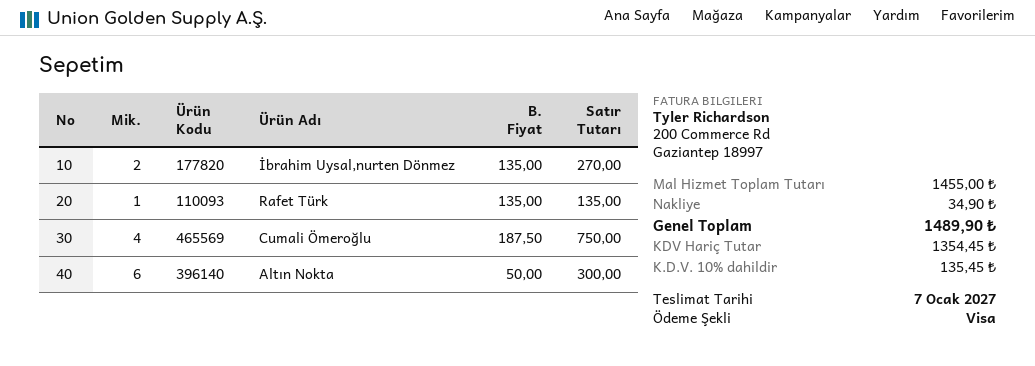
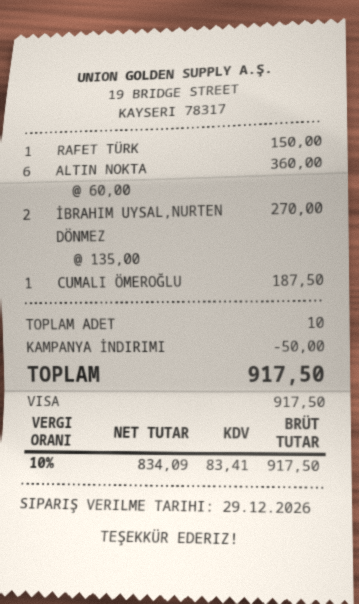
Rafet Türk: 1 x 135.00 = 135.00 -> 1 x 150.00 = 150.00
Cumali Ömeroğlu: 4 x 187.50 = 750.00 -> 1 x 187.50 = 187.50
Altın Nokta: 6 x 50.00 = 300.00 -> 6 x 60.00 = 360.00
discount: none -> 50.00
shipping: 34.90 -> none
net: 1354.45 -> 834.09
tax: 10% = 135.45 -> 10% = 83.41
total: 1489.90 -> 917.50

